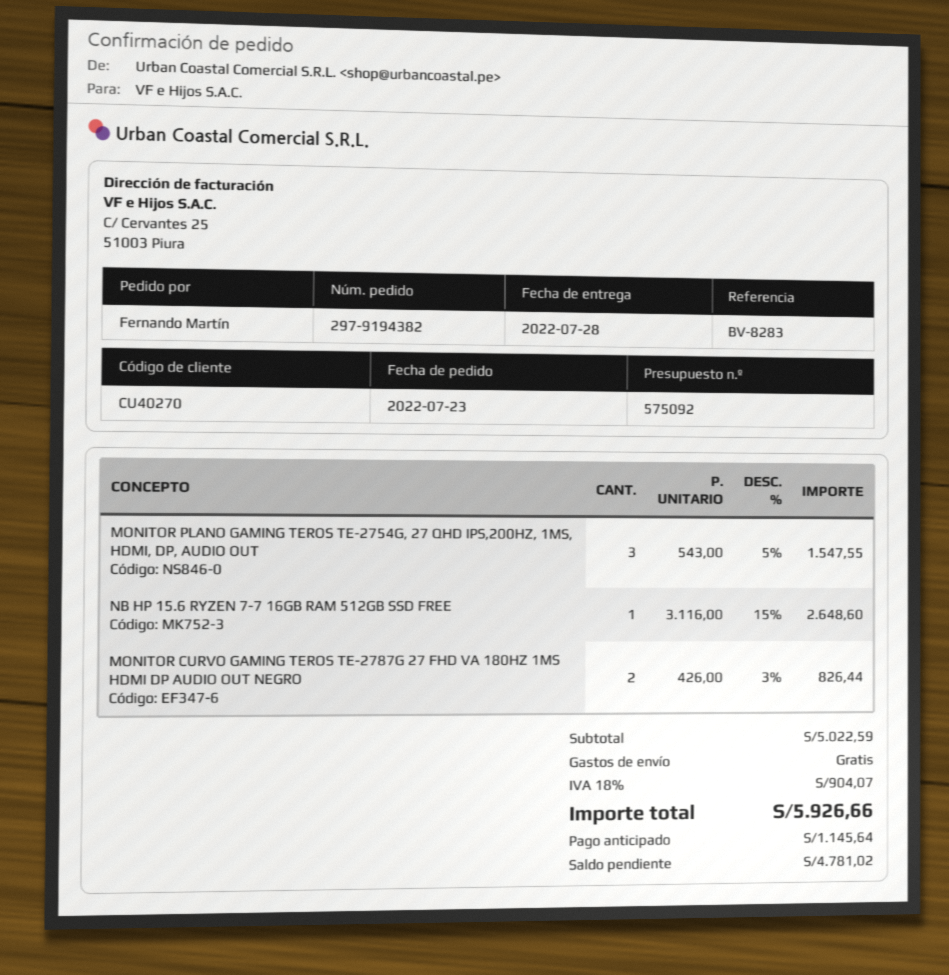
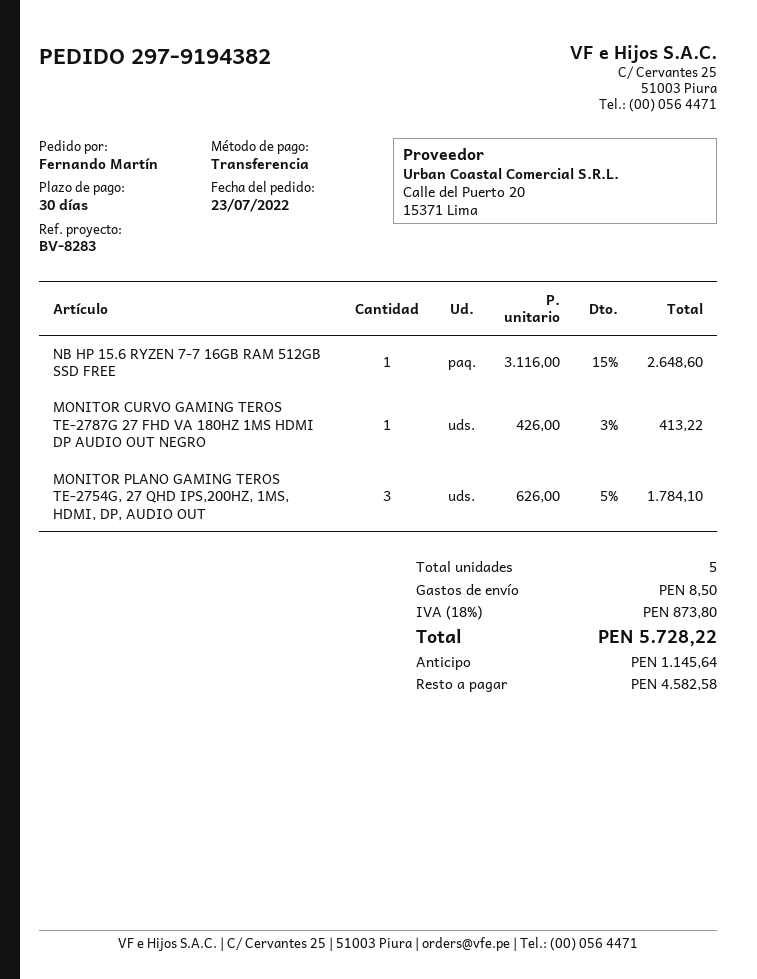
MONITOR PLANO GAMING TEROS TE-2754G, 27 QHD IPS,200HZ, 1MS, HDMI, DP, AUDIO OUT: 3 x 543.00 - 5% = 1547.55 -> 3 x 626.00 - 5% = 1784.10
MONITOR CURVO GAMING TEROS TE-2787G 27 FHD VA 180HZ 1MS HDMI DP AUDIO OUT NEGRO: 2 x 426.00 - 3% = 826.44 -> 1 x 426.00 - 3% = 413.22
shipping: 0.00 -> 8.50
tax: 18% = 904.07 -> 18% = 873.80
total: 5926.66 -> 5728.22
balance: 4781.02 -> 4582.58

